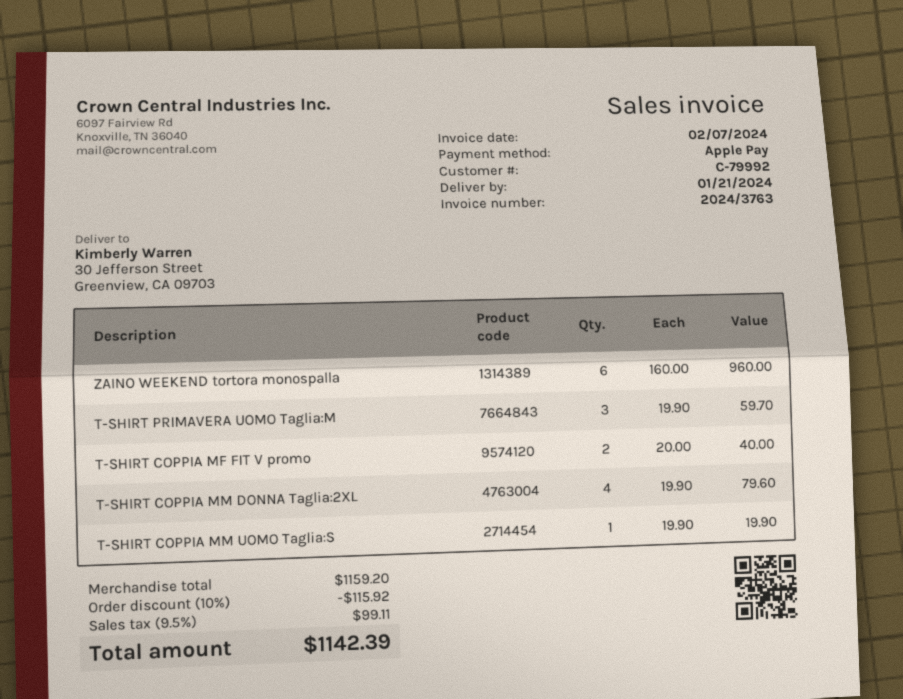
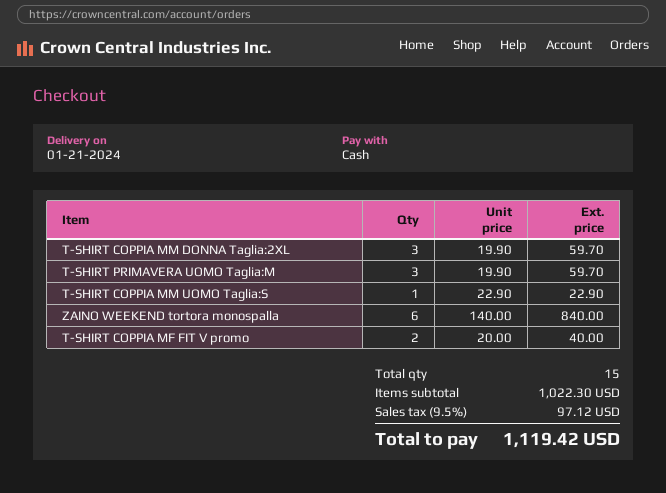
payment method: Apple Pay -> cash
ZAINO WEEKEND tortora monospalla: 6 x 160.00 = 960.00 -> 6 x 140.00 = 840.00
T-SHIRT COPPIA MM DONNA Taglia:2XL: 4 x 19.90 = 79.60 -> 3 x 19.90 = 59.70
T-SHIRT COPPIA MM UOMO Taglia:S: 1 x 19.90 = 19.90 -> 1 x 22.90 = 22.90
subtotal: 1159.20 -> 1022.30
discount: 10% = 115.92 -> none
tax: 9.5% = 99.11 -> 9.5% = 97.12
total: 1142.39 -> 1119.42

